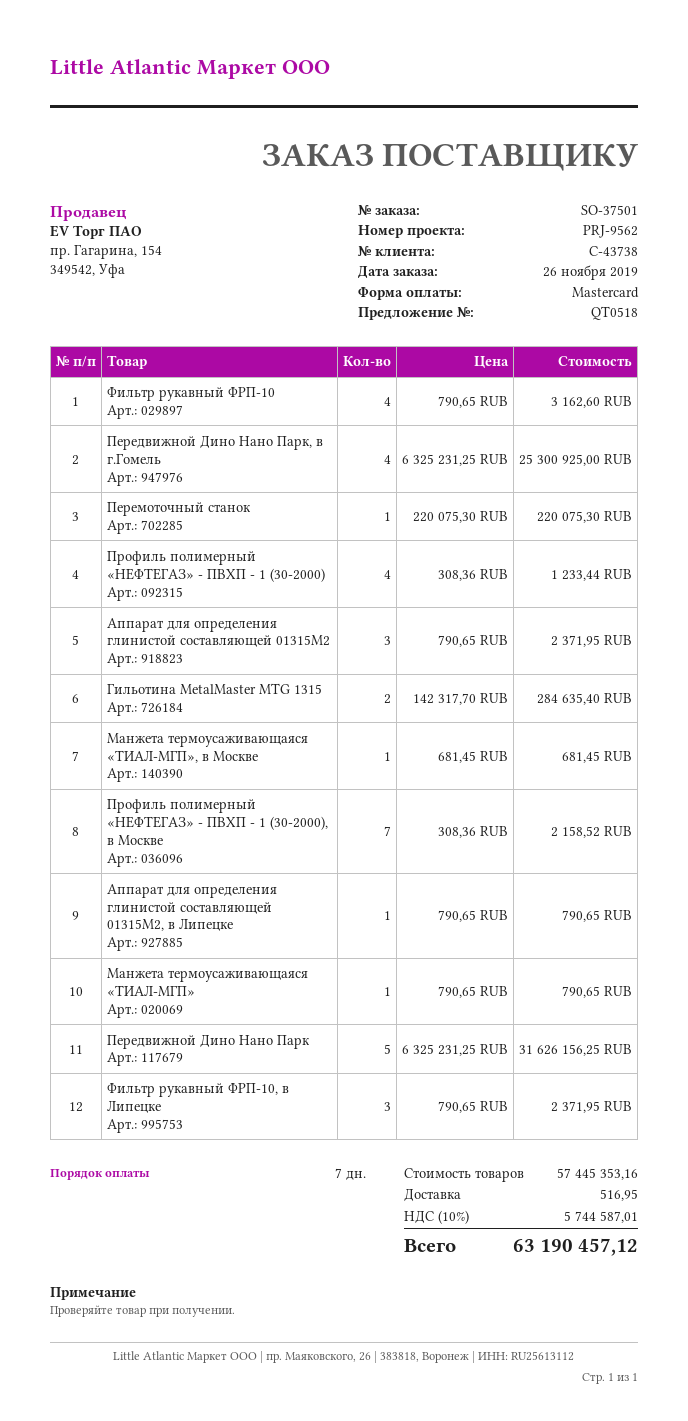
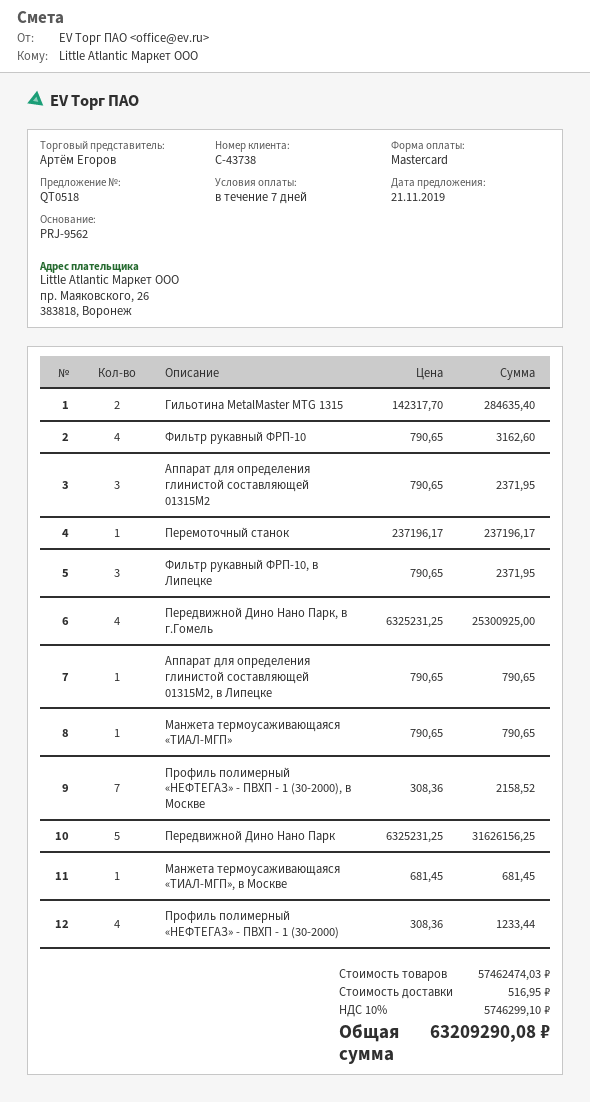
Перемоточный станок: 1 x 220075.30 = 220075.30 -> 1 x 237196.17 = 237196.17
subtotal: 57445353.16 -> 57462474.03
tax: 10% = 5744587.01 -> 10% = 5746299.10
total: 63190457.12 -> 63209290.08

